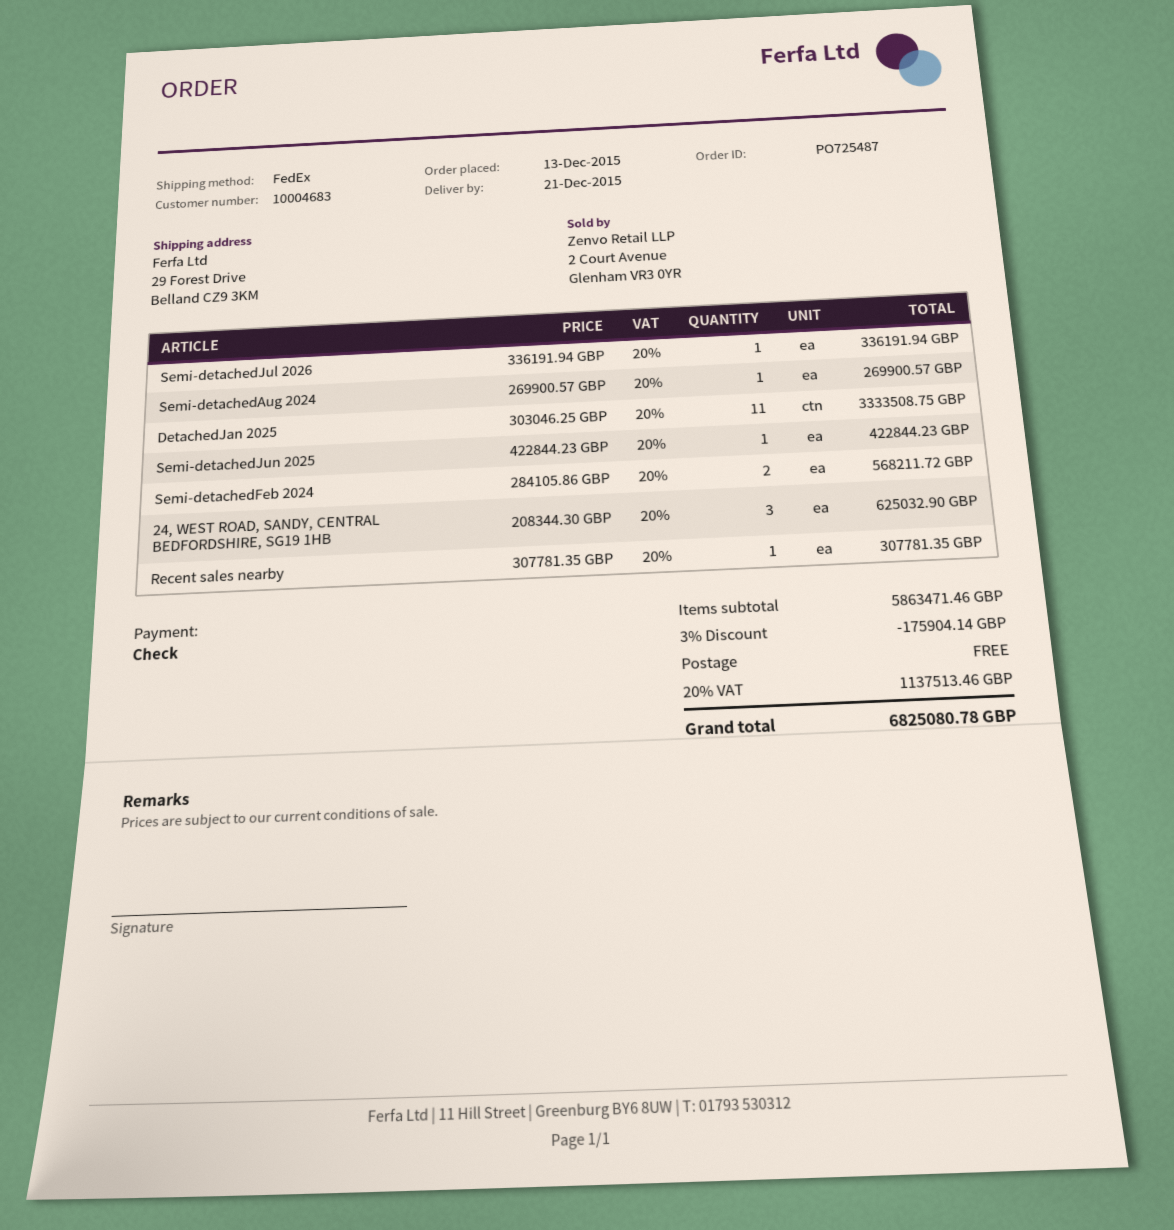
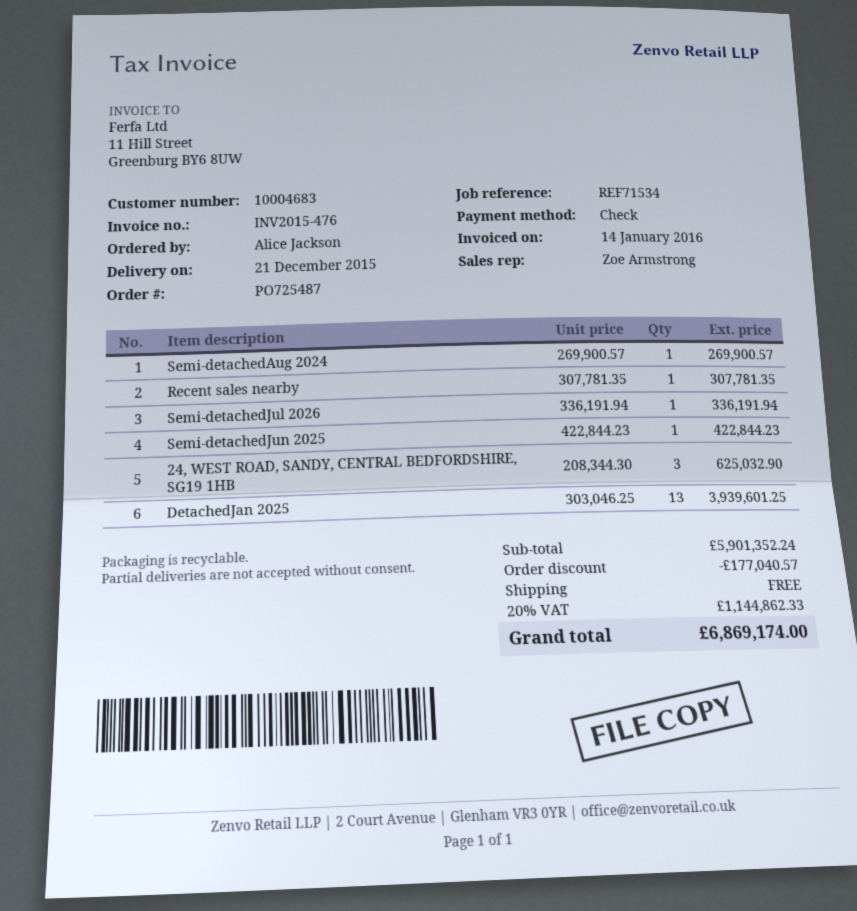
DetachedJan 2025: 11 x 303046.25 = 3333508.75 -> 13 x 303046.25 = 3939601.25
Semi-detachedFeb 2024: 2 x 284105.86 = 568211.72 -> none
subtotal: 5863471.46 -> 5901352.24
discount: 175904.14 -> 177040.57
tax: 20% = 1137513.46 -> 20% = 1144862.33
total: 6825080.78 -> 6869174.00

